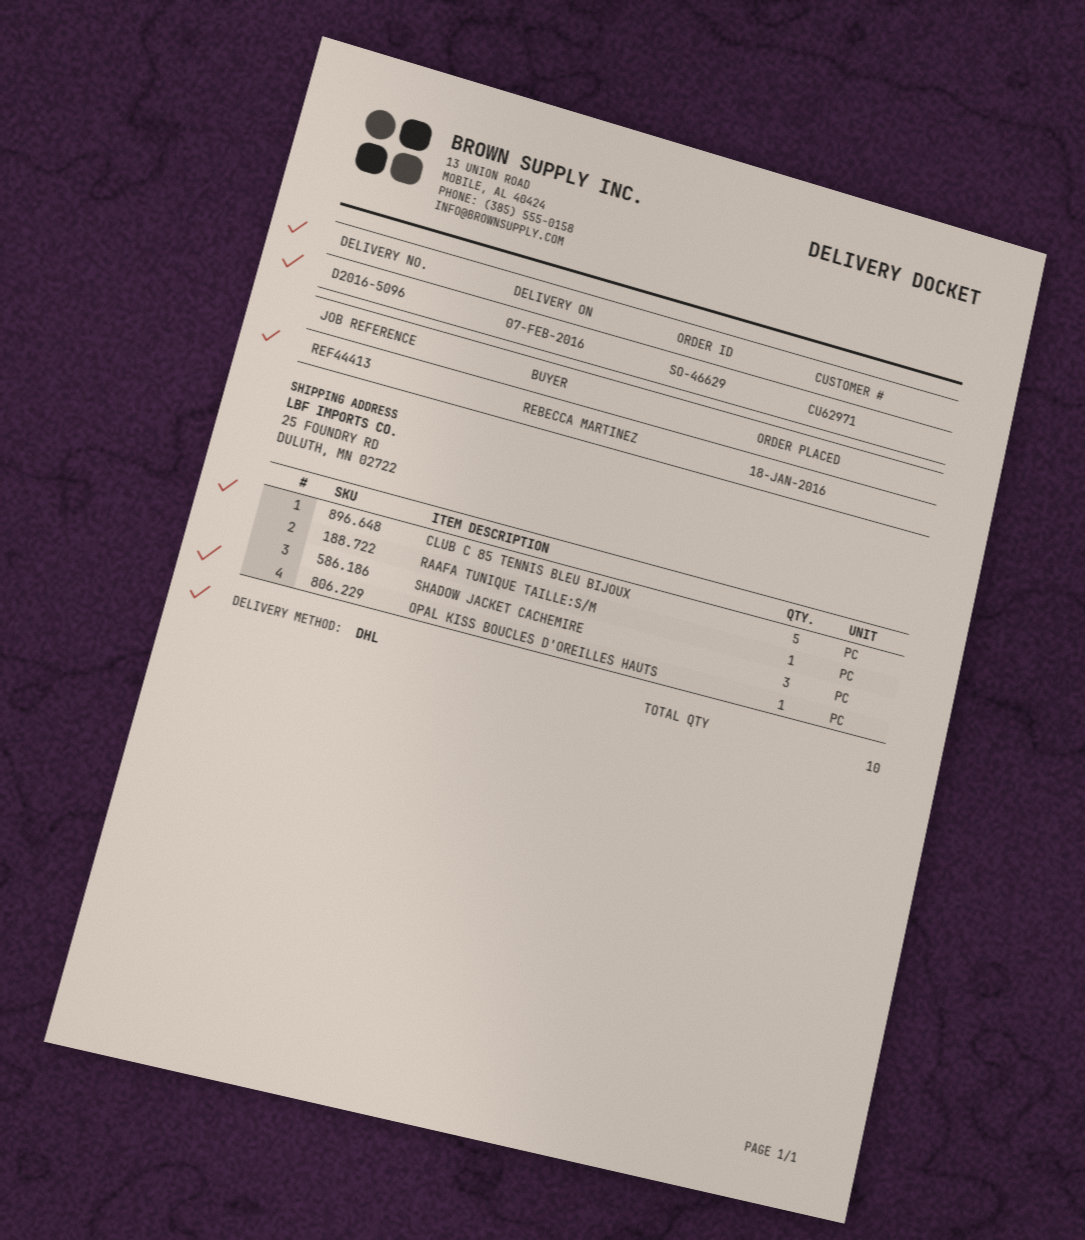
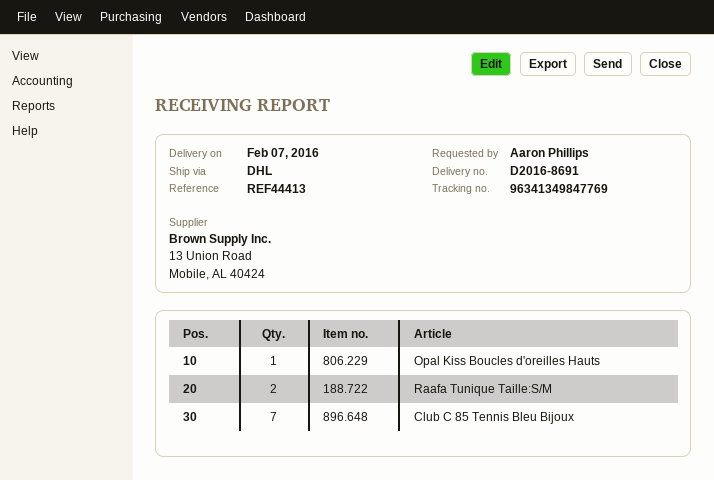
delivery note number: D2016-5096 -> D2016-8691
ordered by: REBECCA MARTINEZ -> Aaron Phillips
CLUB C 85 TENNIS BLEU BIJOUX: 5 -> 7
RAAFA TUNIQUE TAILLE:S/M: 1 -> 2
SHADOW JACKET CACHEMIRE: 3 -> none

